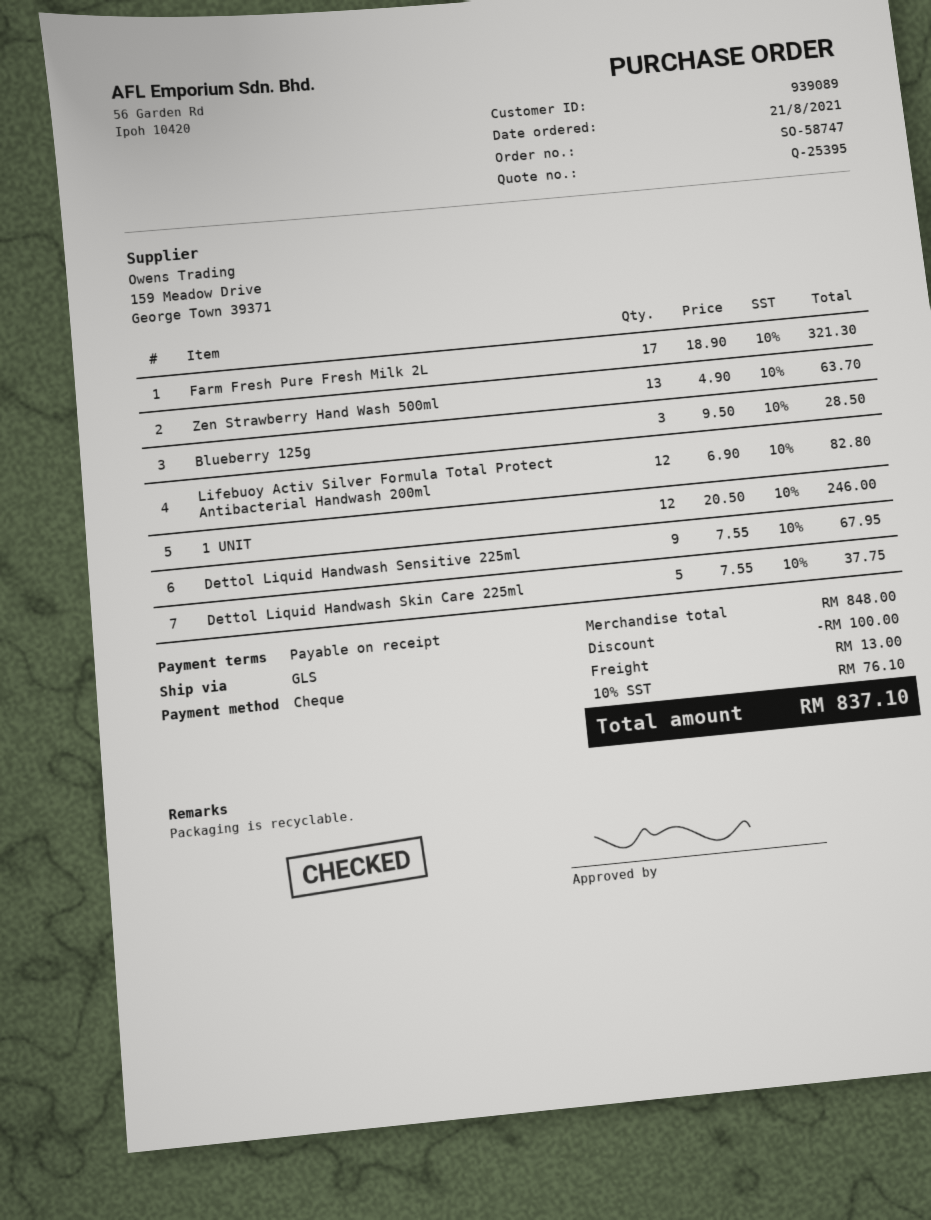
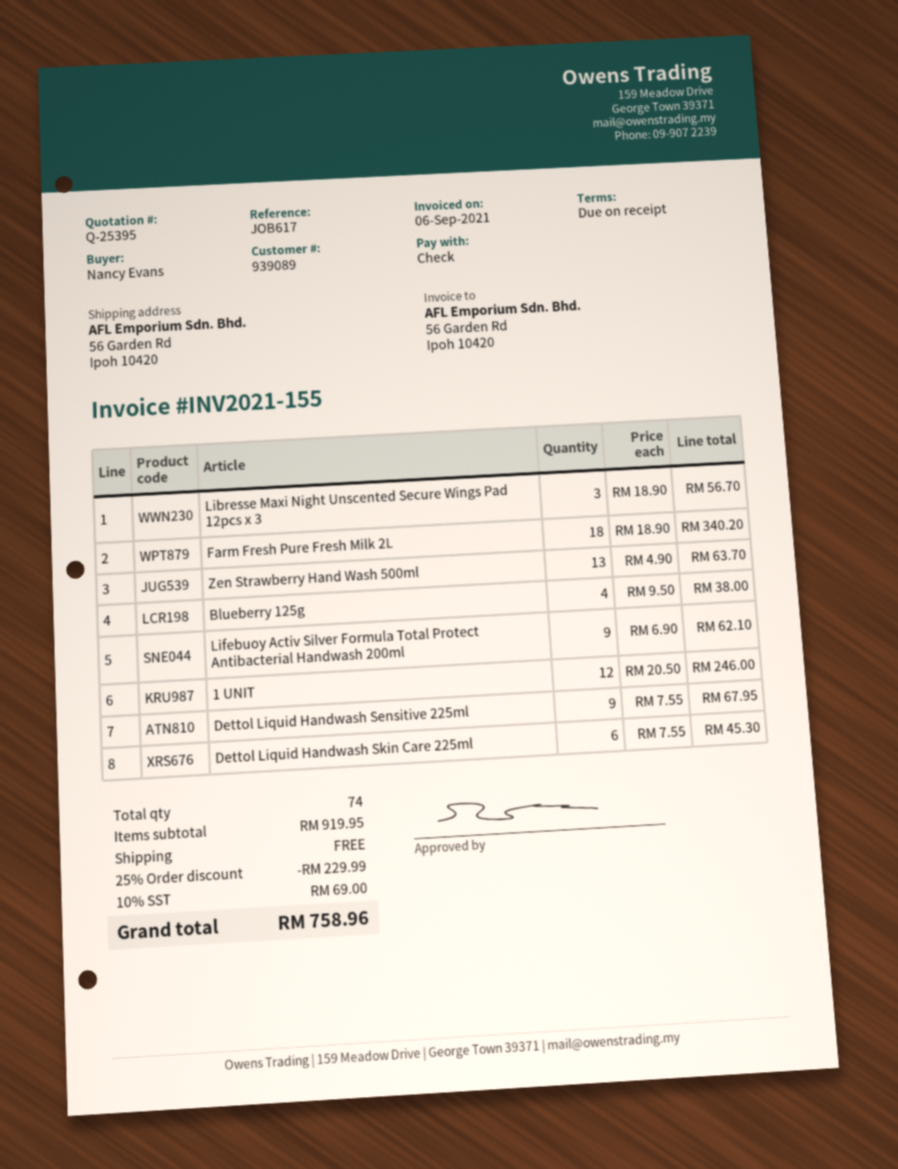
Farm Fresh Pure Fresh Milk 2L: 17 x 18.90 = 321.30 -> 18 x 18.90 = 340.20
Blueberry 125g: 3 x 9.50 = 28.50 -> 4 x 9.50 = 38.00
Lifebuoy Activ Silver Formula Total Protect Antibacterial Handwash 200ml: 12 x 6.90 = 82.80 -> 9 x 6.90 = 62.10
Dettol Liquid Handwash Skin Care 225ml: 5 x 7.55 = 37.75 -> 6 x 7.55 = 45.30
Libresse Maxi Night Unscented Secure Wings Pad 12pcs x 3: none -> 3 x 18.90 = 56.70
subtotal: 848.00 -> 919.95
discount: 100.00 -> 229.99
shipping: 13.00 -> 0.00
tax: 10% = 76.10 -> 10% = 69.00
total: 837.10 -> 758.96

